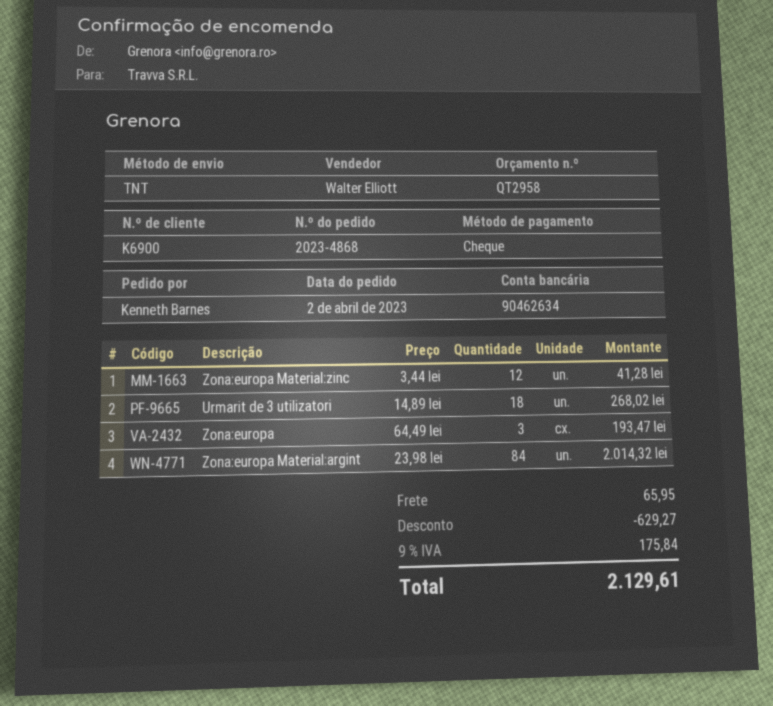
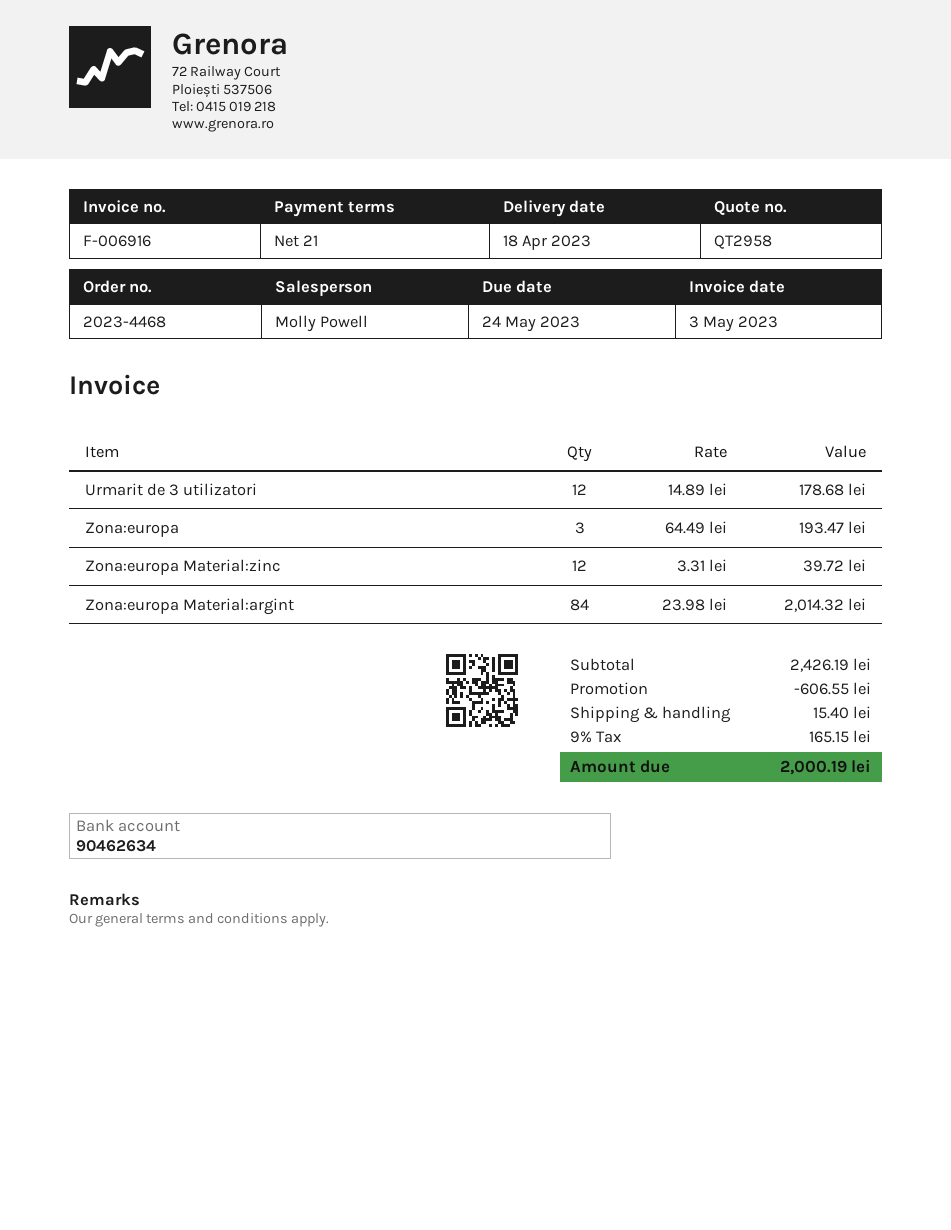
order number: 2023-4868 -> 2023-4468
sales rep: Walter Elliott -> Molly Powell
Zona:europa Material:zinc: 12 x 3.44 = 41.28 -> 12 x 3.31 = 39.72
Urmarit de 3 utilizatori: 18 x 14.89 = 268.02 -> 12 x 14.89 = 178.68
discount: 629.27 -> 606.55
shipping: 65.95 -> 15.40
tax: 9% = 175.84 -> 9% = 165.15
total: 2129.61 -> 2000.19

